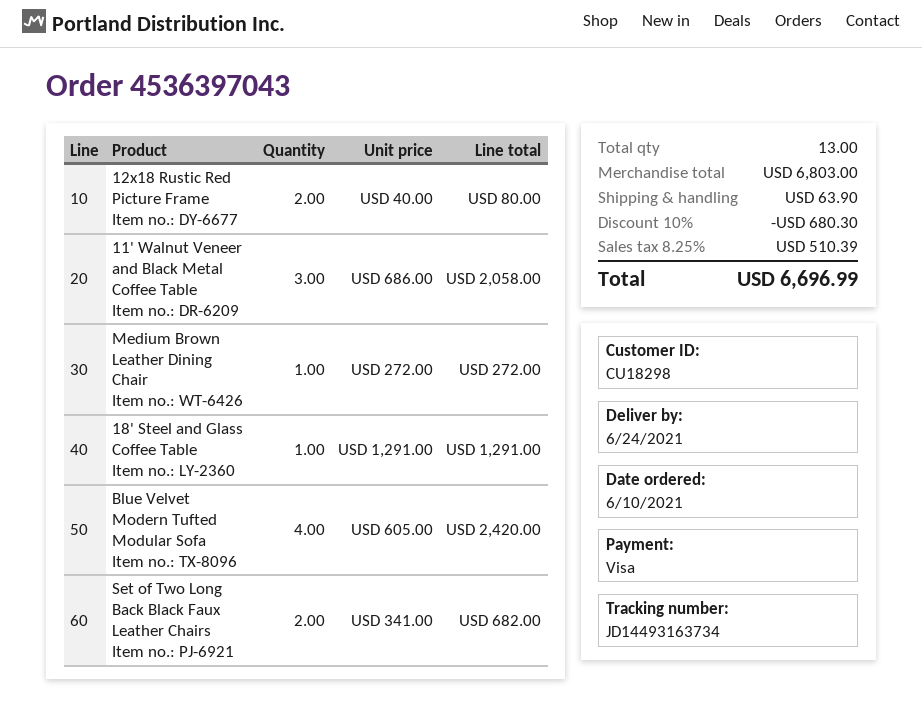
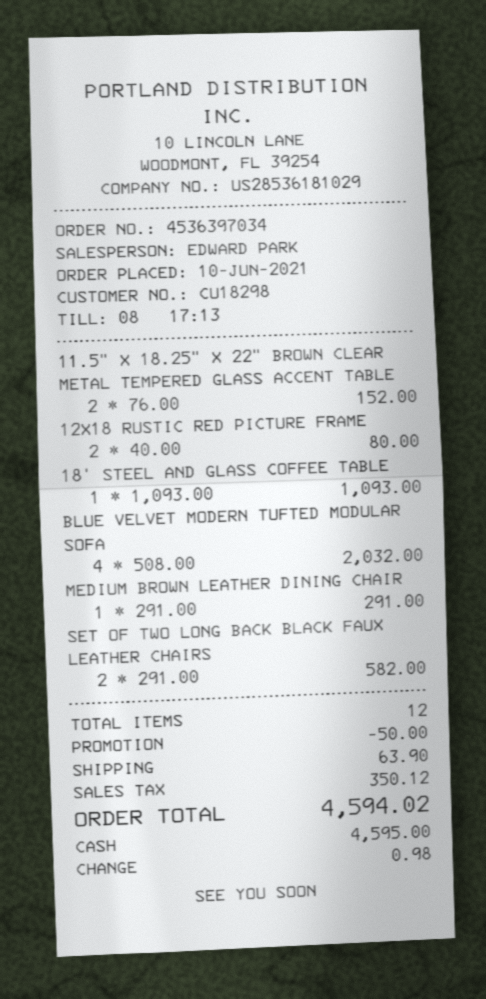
order number: 4536397043 -> 4536397034
payment method: Visa -> cash
11' Walnut Veneer and Black Metal Coffee Table: 3 x 686.00 = 2058.00 -> none
Medium Brown Leather Dining Chair: 1 x 272.00 = 272.00 -> 1 x 291.00 = 291.00
18' Steel and Glass Coffee Table: 1 x 1291.00 = 1291.00 -> 1 x 1093.00 = 1093.00
Blue Velvet Modern Tufted Modular Sofa: 4 x 605.00 = 2420.00 -> 4 x 508.00 = 2032.00
Set of Two Long Back Black Faux Leather Chairs: 2 x 341.00 = 682.00 -> 2 x 291.00 = 582.00
11.5" X 18.25" X 22" BROWN CLEAR METAL TEMPERED GLASS ACCENT TABLE: none -> 2 x 76.00 = 152.00
total quantity: 13 -> 12
discount: 680.30 -> 50.00
tax: 510.39 -> 350.12
total: 6696.99 -> 4594.02

